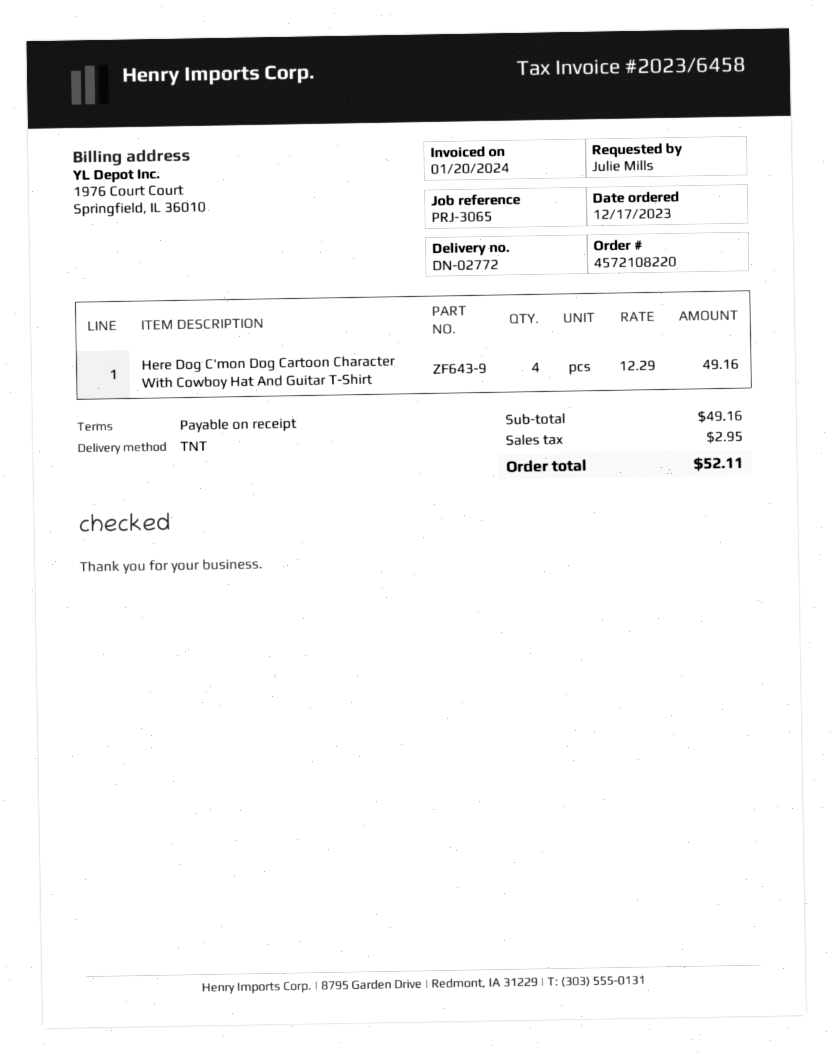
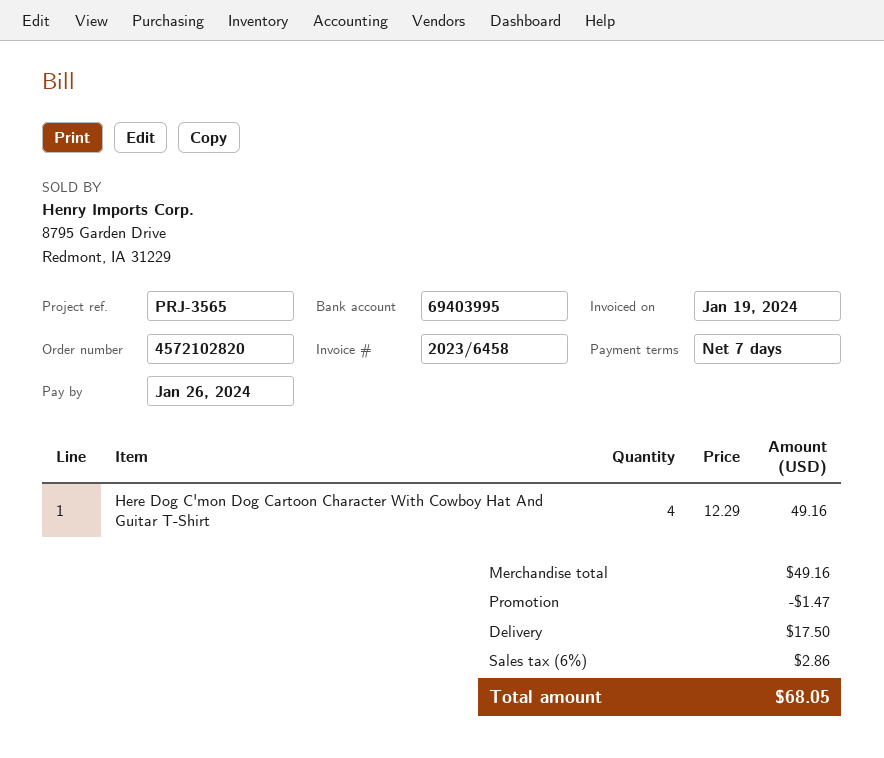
order number: 4572108220 -> 4572102820
invoice date: 2024-01-20 -> 2024-01-19
payment terms: on receipt -> 7 days
reference: PRJ-3065 -> PRJ-3565
discount: none -> 1.47
shipping: none -> 17.50
tax: 2.95 -> 2.86
total: 52.11 -> 68.05

